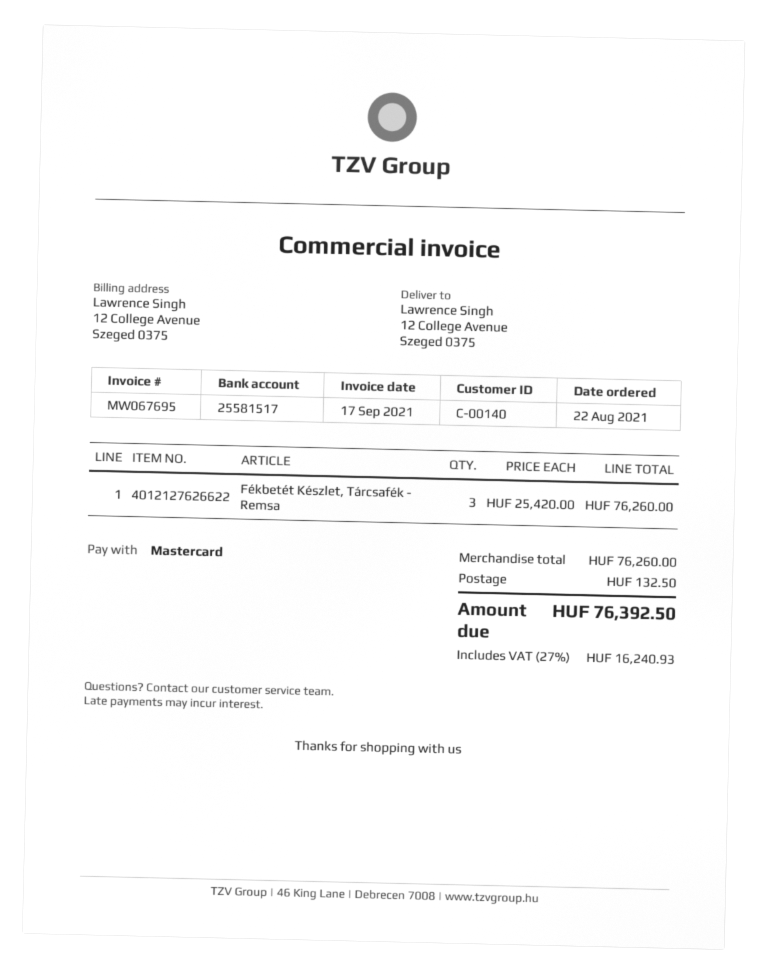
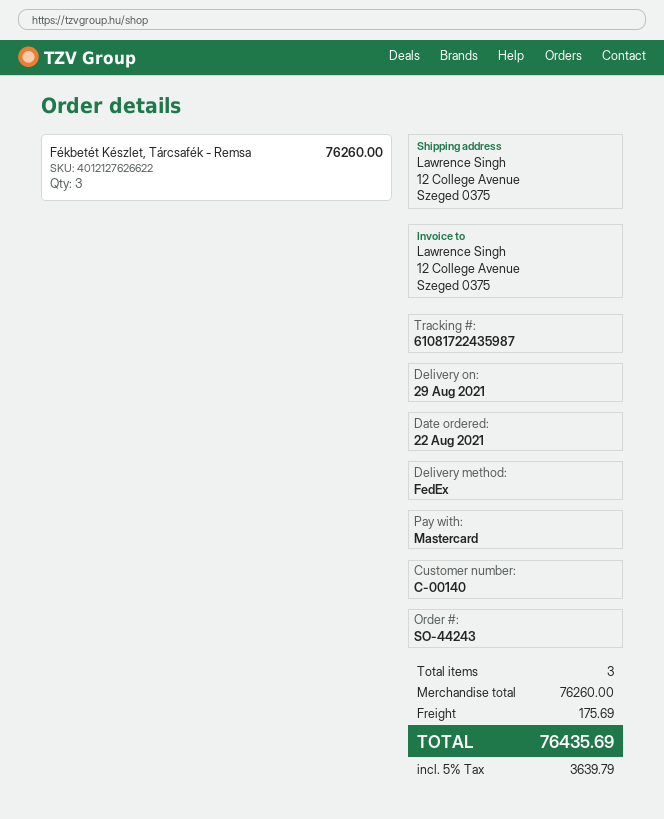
shipping: 132.50 -> 175.69
tax: 27% = 16240.93 -> 5% = 3639.79
total: 76392.50 -> 76435.69

